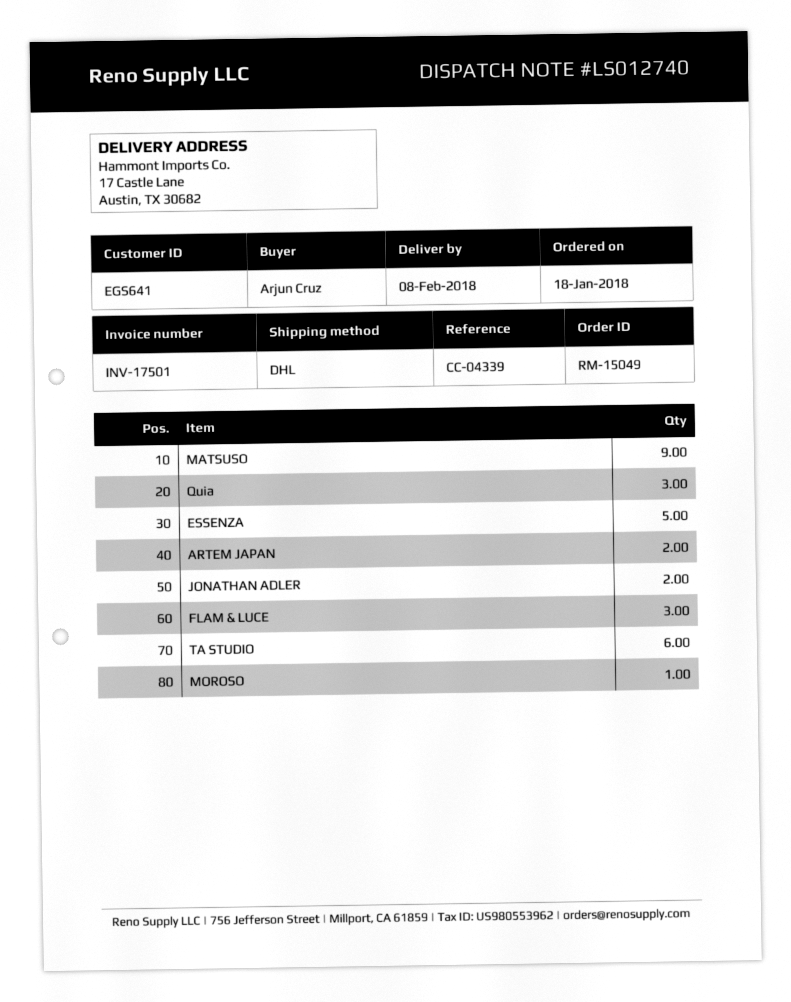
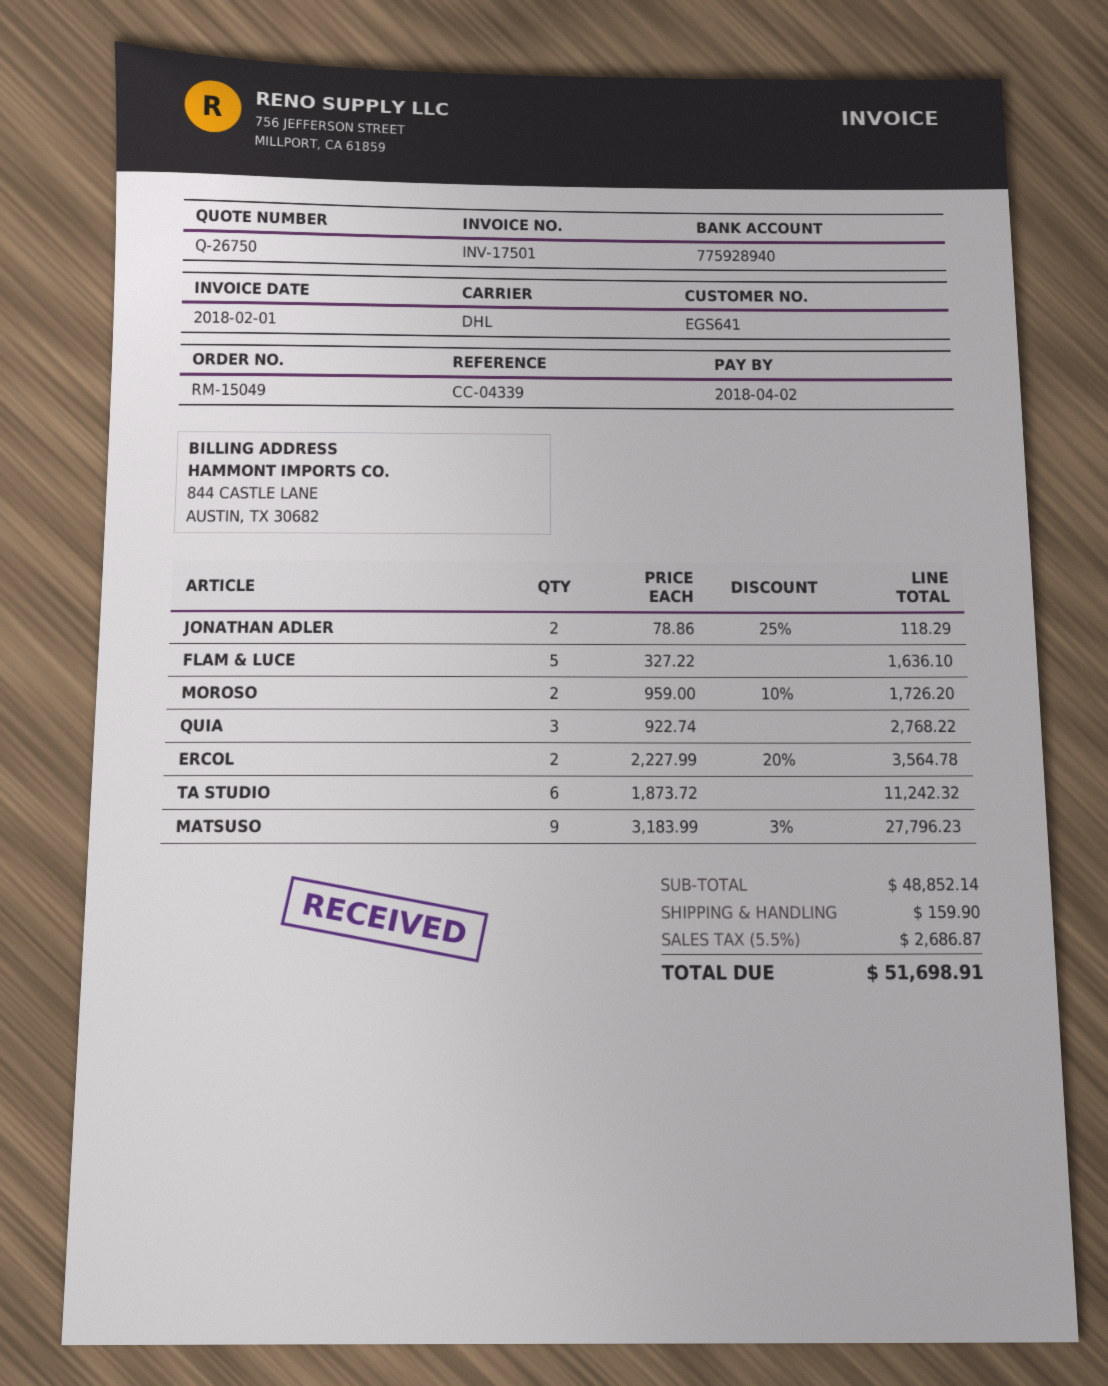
ESSENZA: 5 -> none
ARTEM JAPAN: 2 -> none
FLAM & LUCE: 3 -> 5
MOROSO: 1 -> 2
ERCOL: none -> 2

